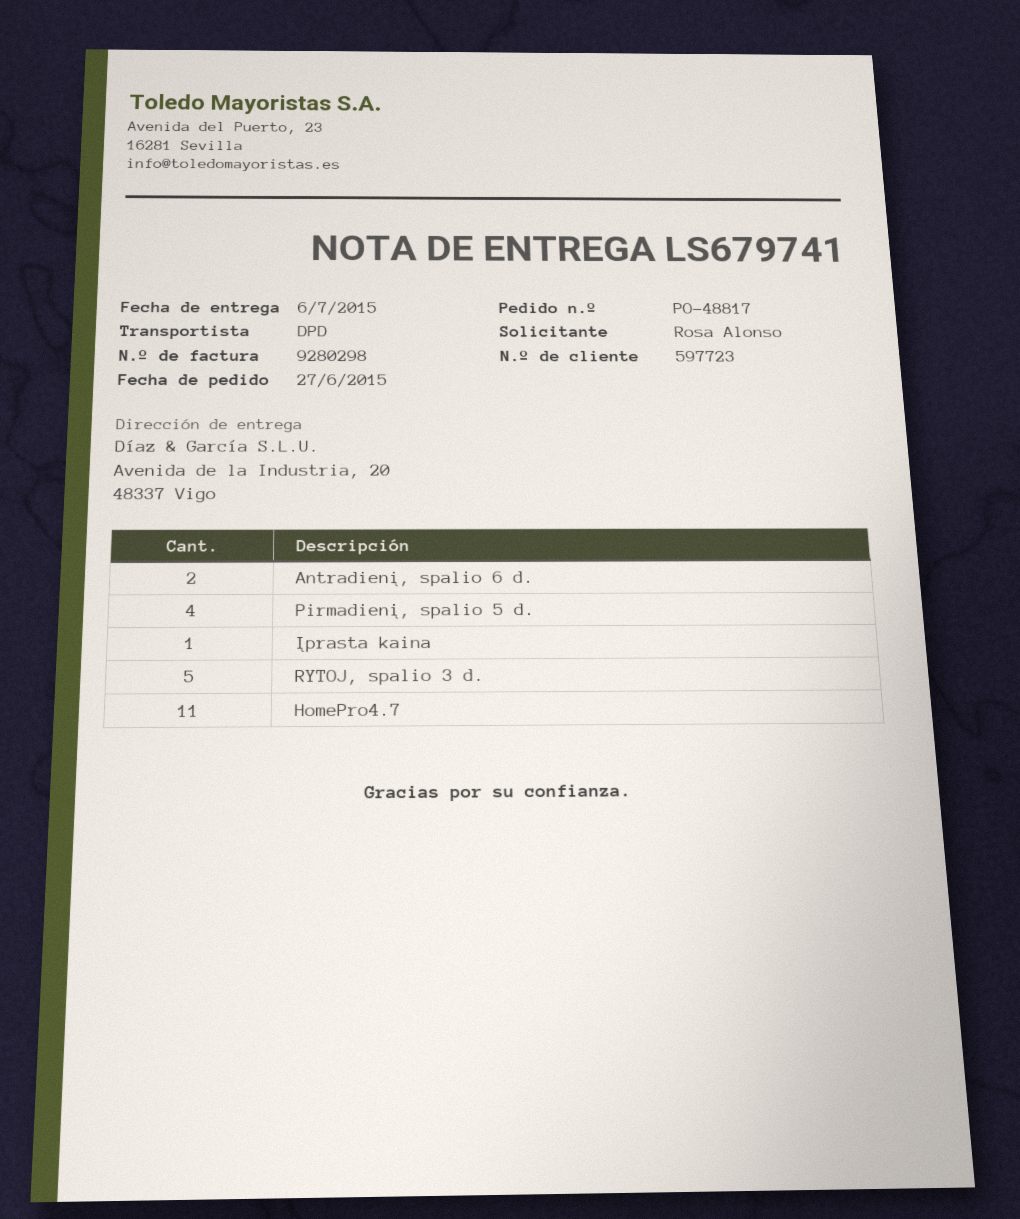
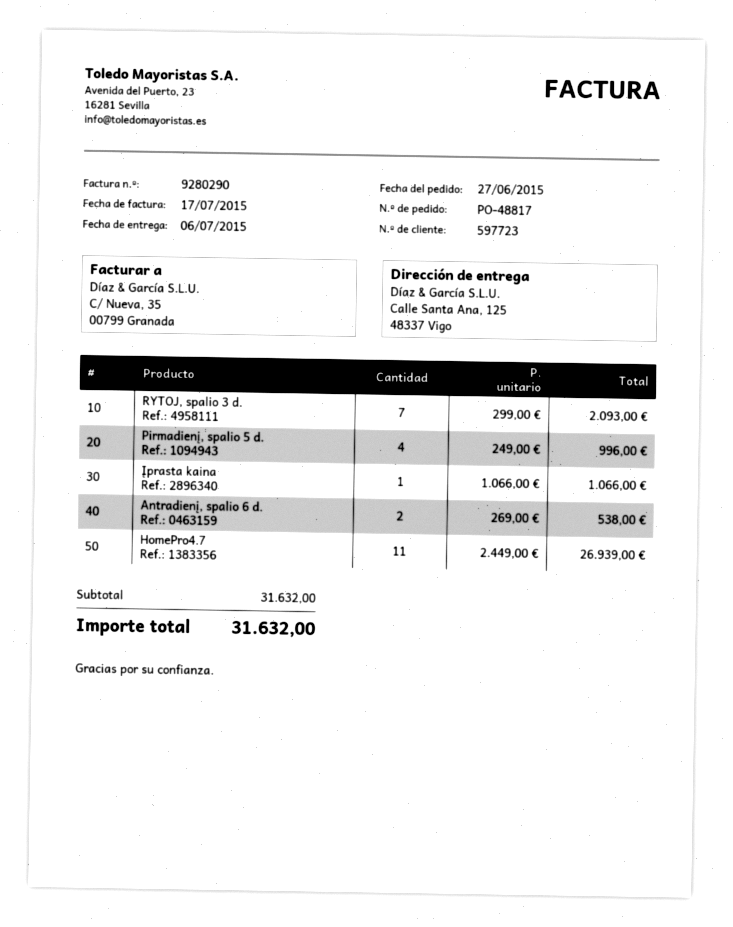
invoice number: 9280298 -> 9280290
ship to: Avenida de la Industria, 20, 48337 Vigo -> Calle Santa Ana, 125, 48337 Vigo
RYTOJ, spalio 3 d.: 5 -> 7

